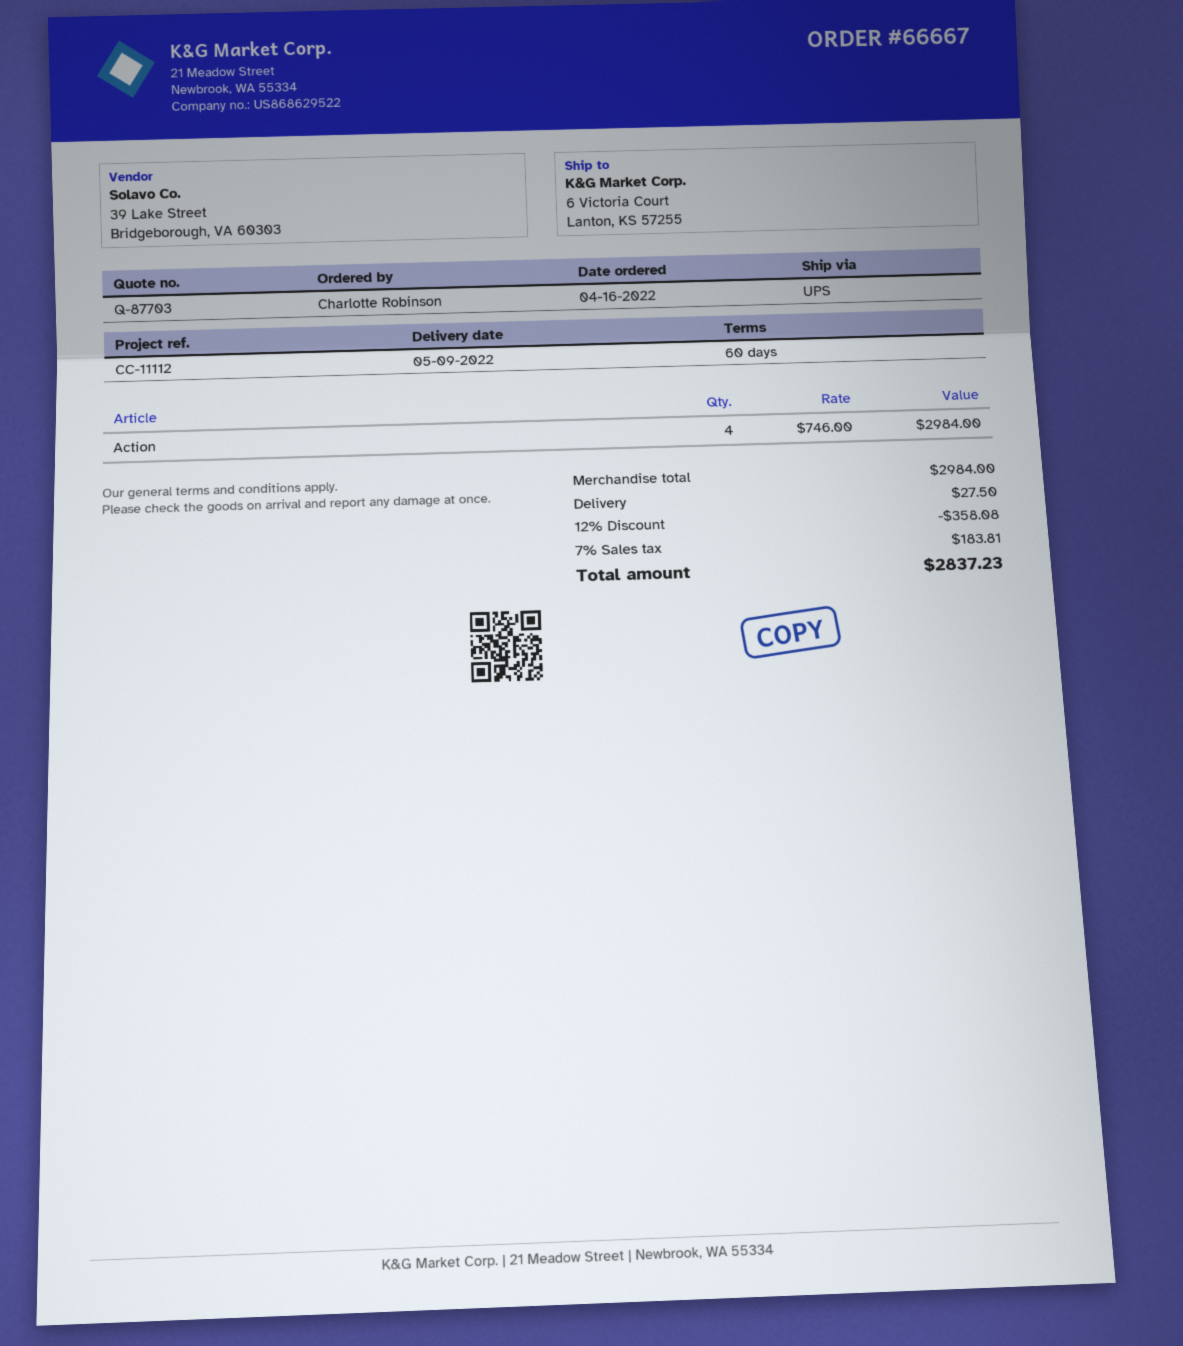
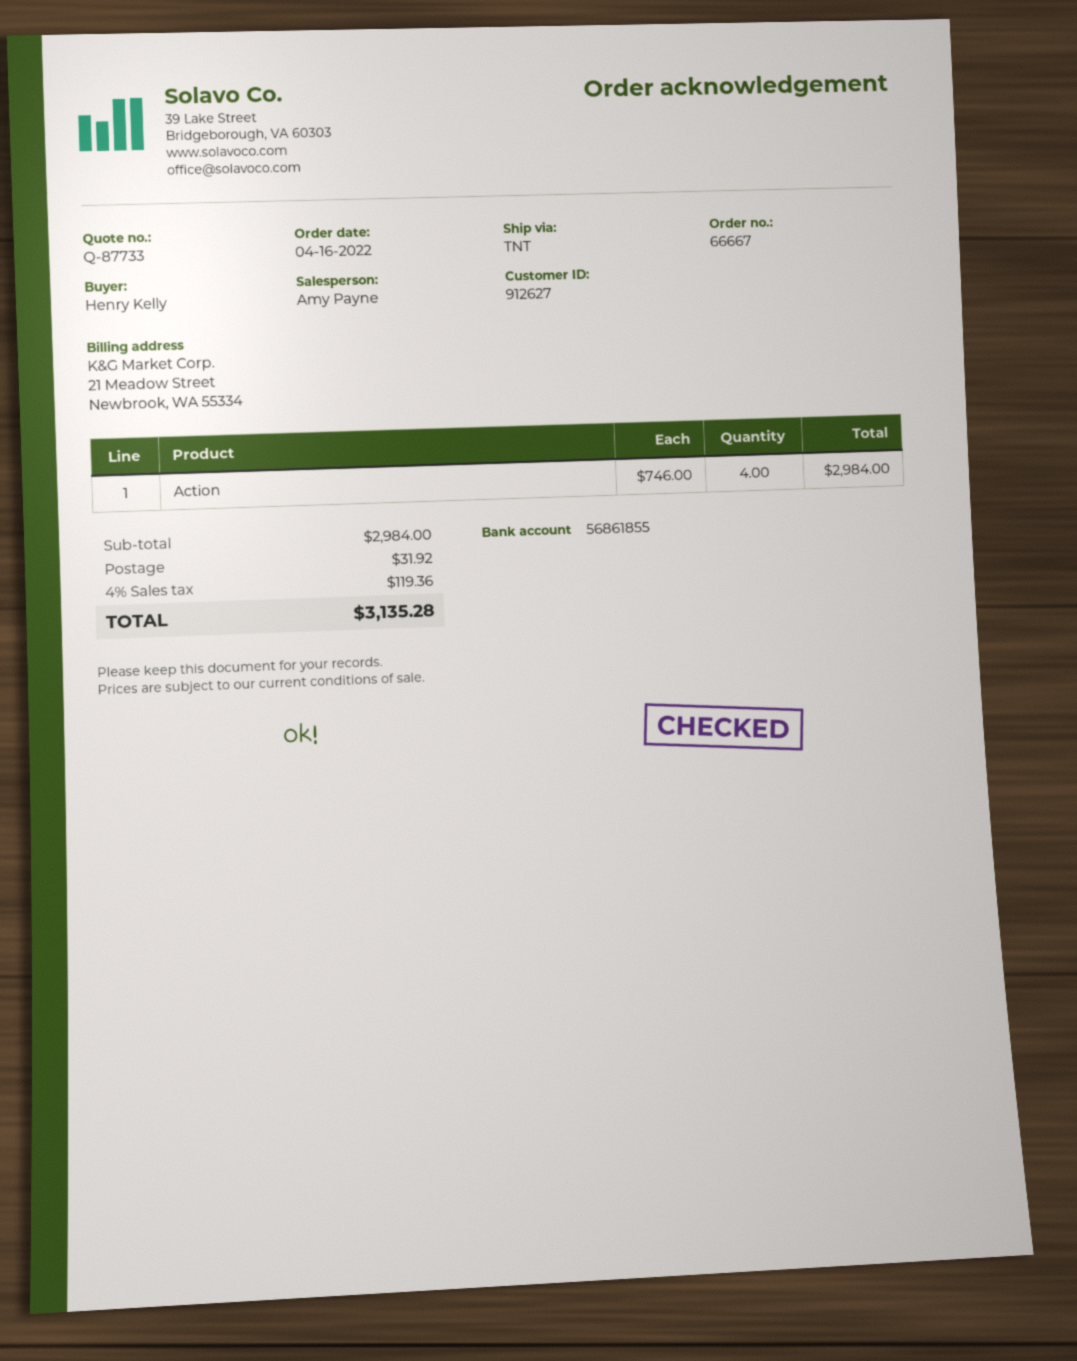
quote number: Q-87703 -> Q-87733
ordered by: Charlotte Robinson -> Henry Kelly
shipping method: UPS -> TNT
discount: 12% = 358.08 -> none
shipping: 27.50 -> 31.92
tax: 7% = 183.81 -> 4% = 119.36
total: 2837.23 -> 3135.28

